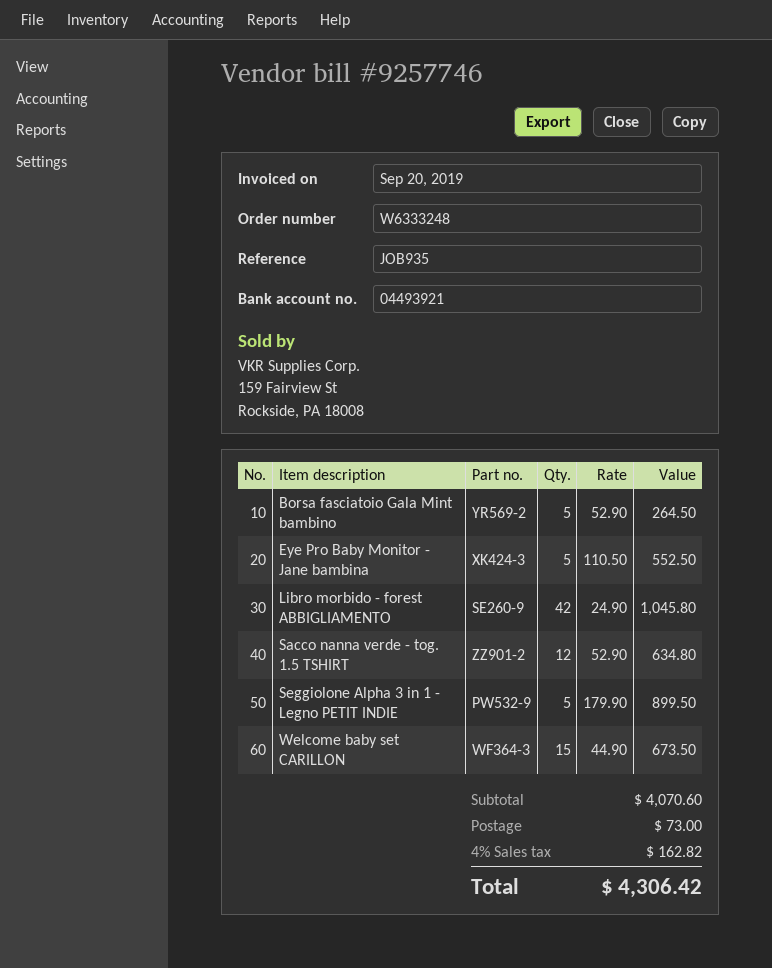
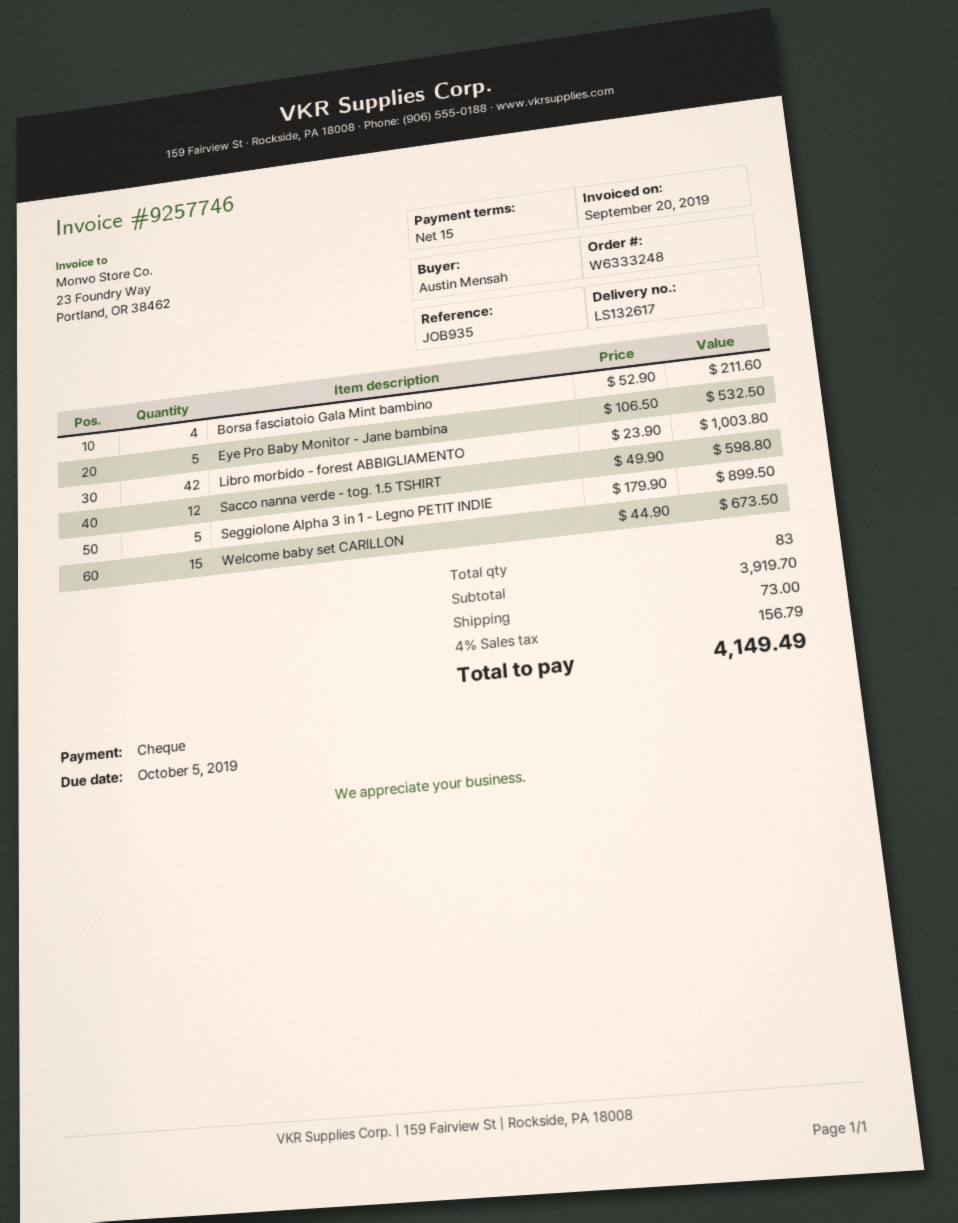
Borsa fasciatoio Gala Mint bambino: 5 x 52.90 = 264.50 -> 4 x 52.90 = 211.60
Eye Pro Baby Monitor - Jane bambina: 5 x 110.50 = 552.50 -> 5 x 106.50 = 532.50
Libro morbido - forest ABBIGLIAMENTO: 42 x 24.90 = 1045.80 -> 42 x 23.90 = 1003.80
Sacco nanna verde - tog. 1.5 TSHIRT: 12 x 52.90 = 634.80 -> 12 x 49.90 = 598.80
subtotal: 4070.60 -> 3919.70
tax: 4% = 162.82 -> 4% = 156.79
total: 4306.42 -> 4149.49

